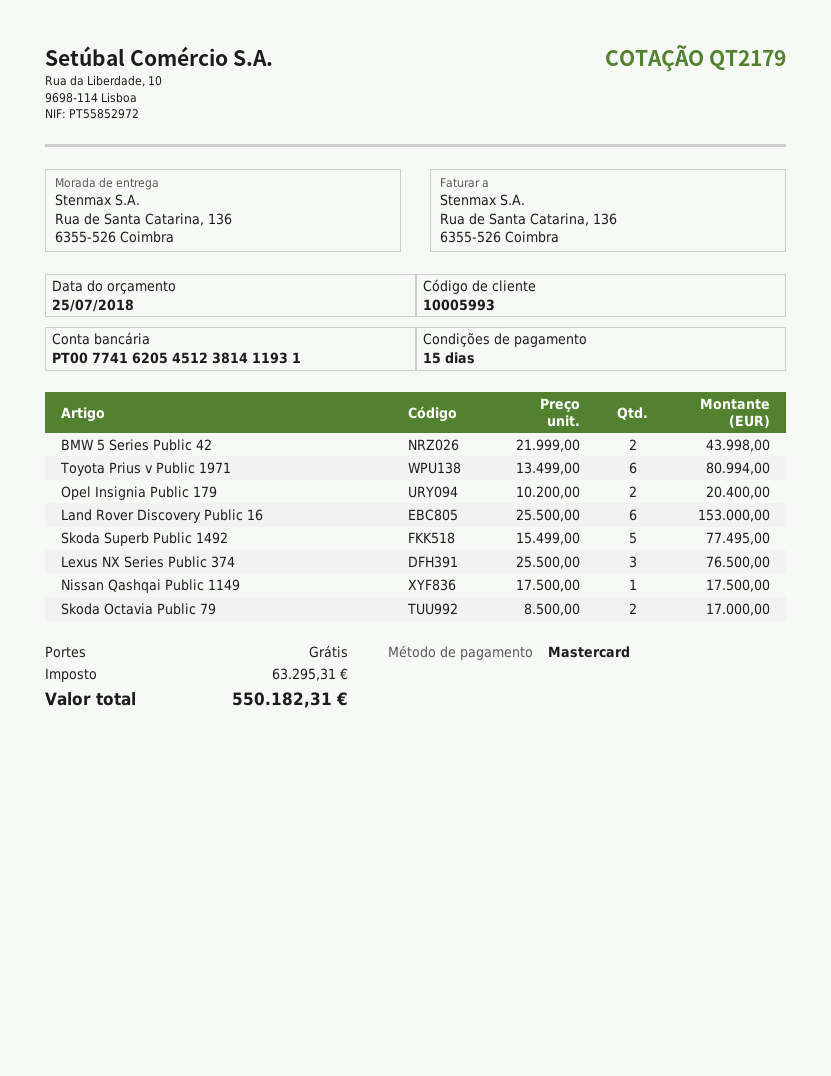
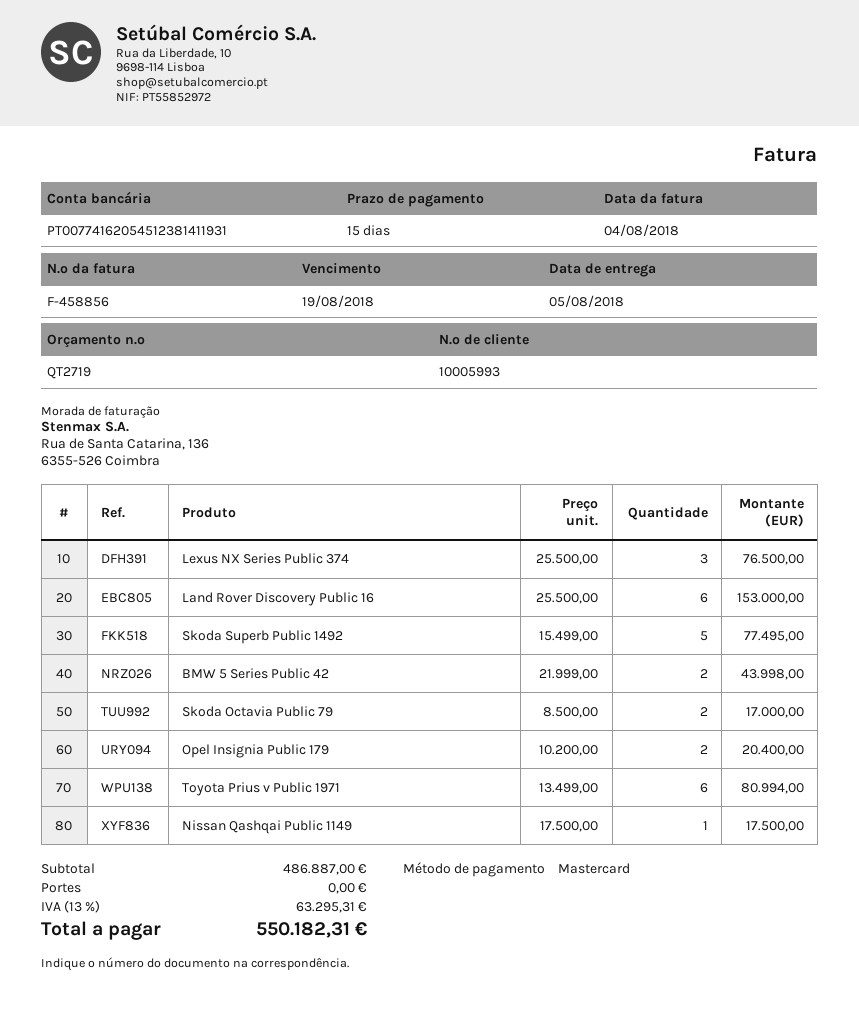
quote number: QT2179 -> QT2719

